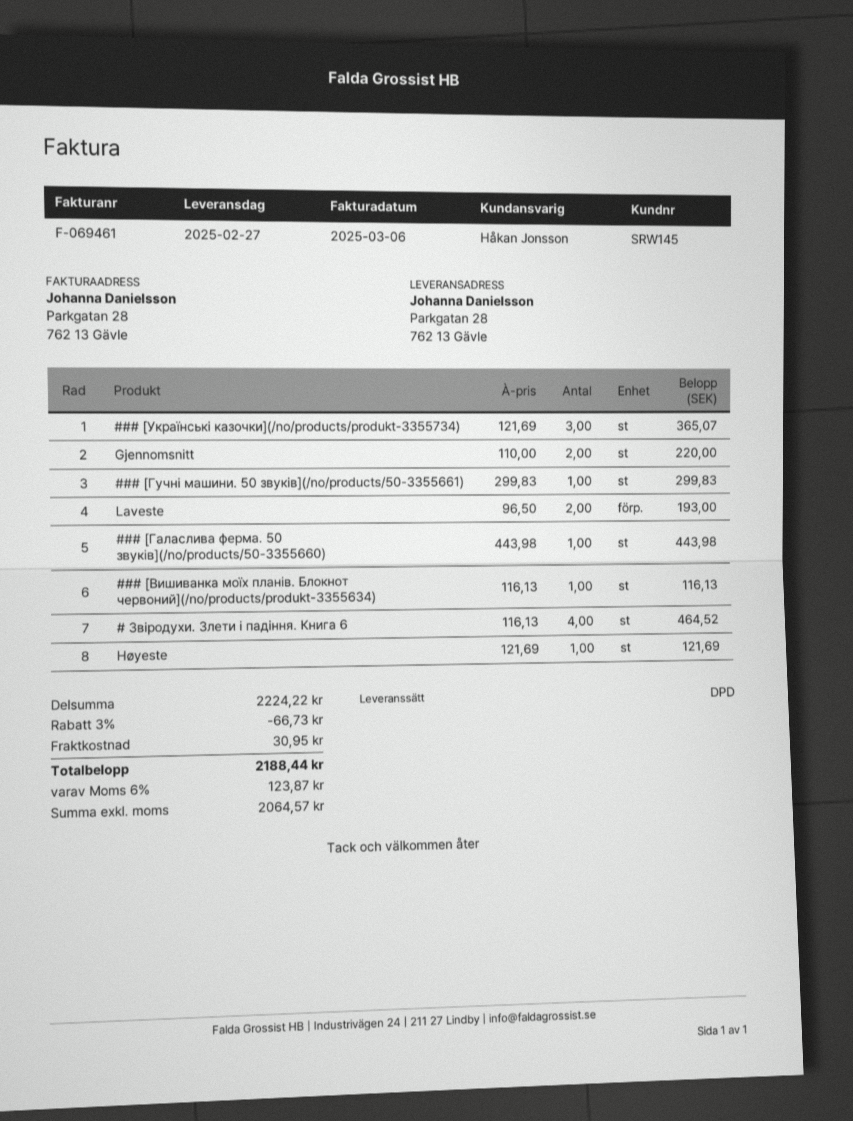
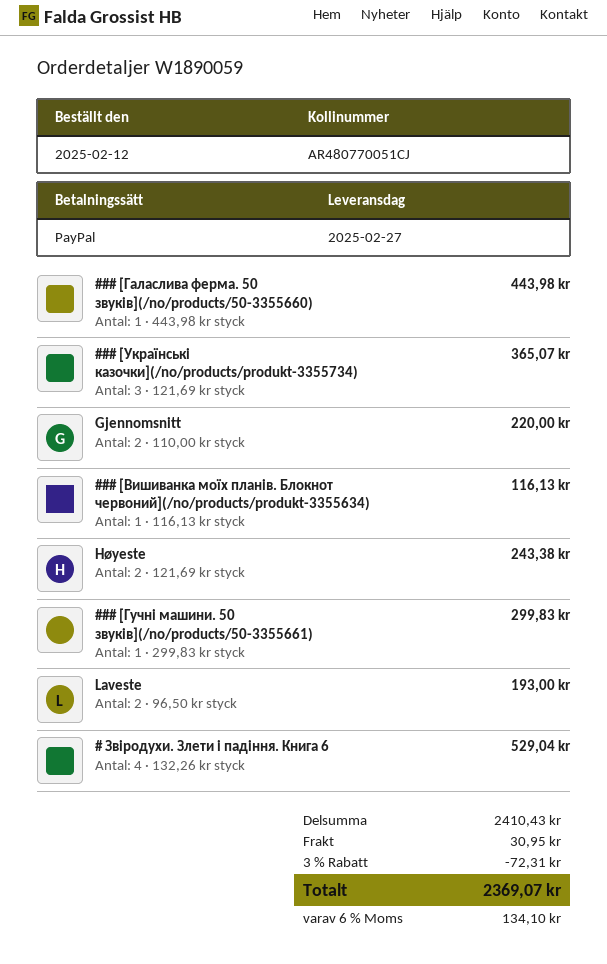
# Звіродухи. Злети і падіння. Книга 6: 4 x 116.13 = 464.52 -> 4 x 132.26 = 529.04
Høyeste: 1 x 121.69 = 121.69 -> 2 x 121.69 = 243.38
subtotal: 2224.22 -> 2410.43
discount: 3% = 66.73 -> 3% = 72.31
tax: 6% = 123.87 -> 6% = 134.10
total: 2188.44 -> 2369.07

